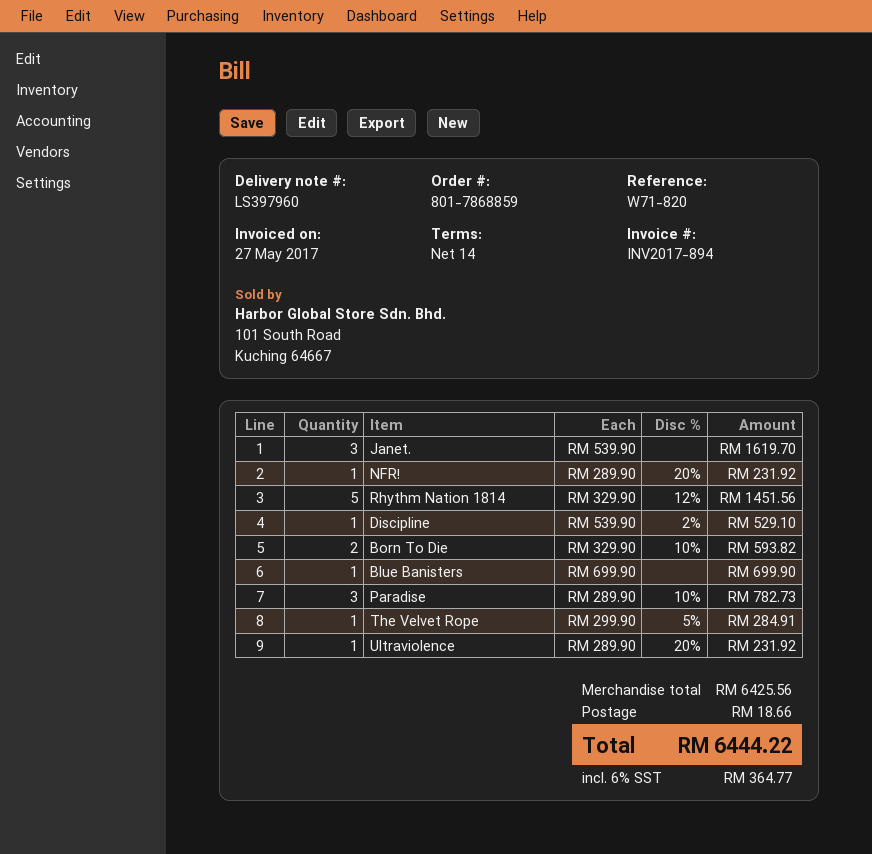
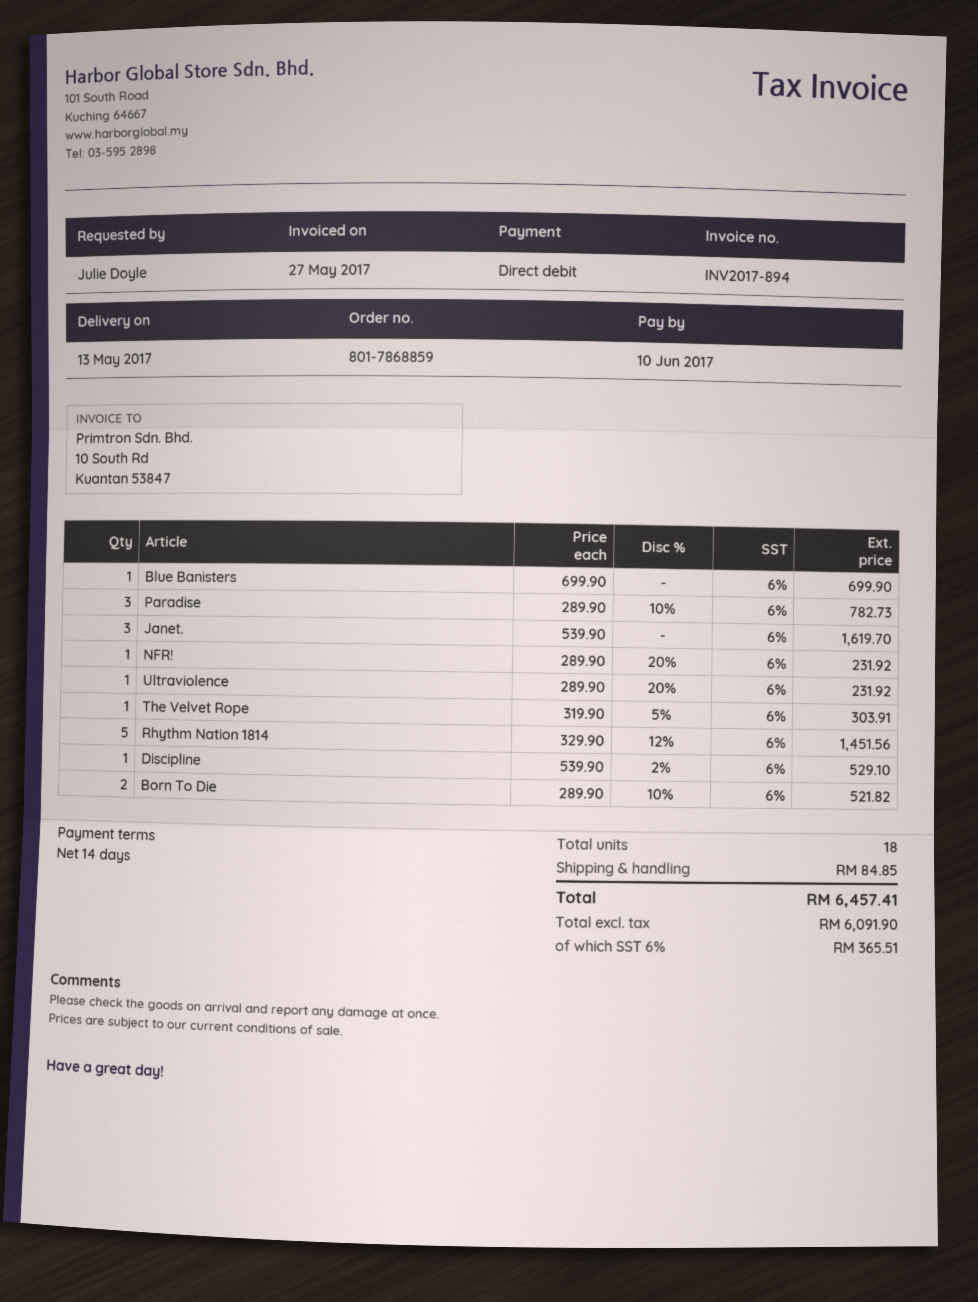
Born To Die: 2 x 329.90 - 10% = 593.82 -> 2 x 289.90 - 10% = 521.82
The Velvet Rope: 1 x 299.90 - 5% = 284.91 -> 1 x 319.90 - 5% = 303.91
shipping: 18.66 -> 84.85
tax: 6% = 364.77 -> 6% = 365.51
total: 6444.22 -> 6457.41

